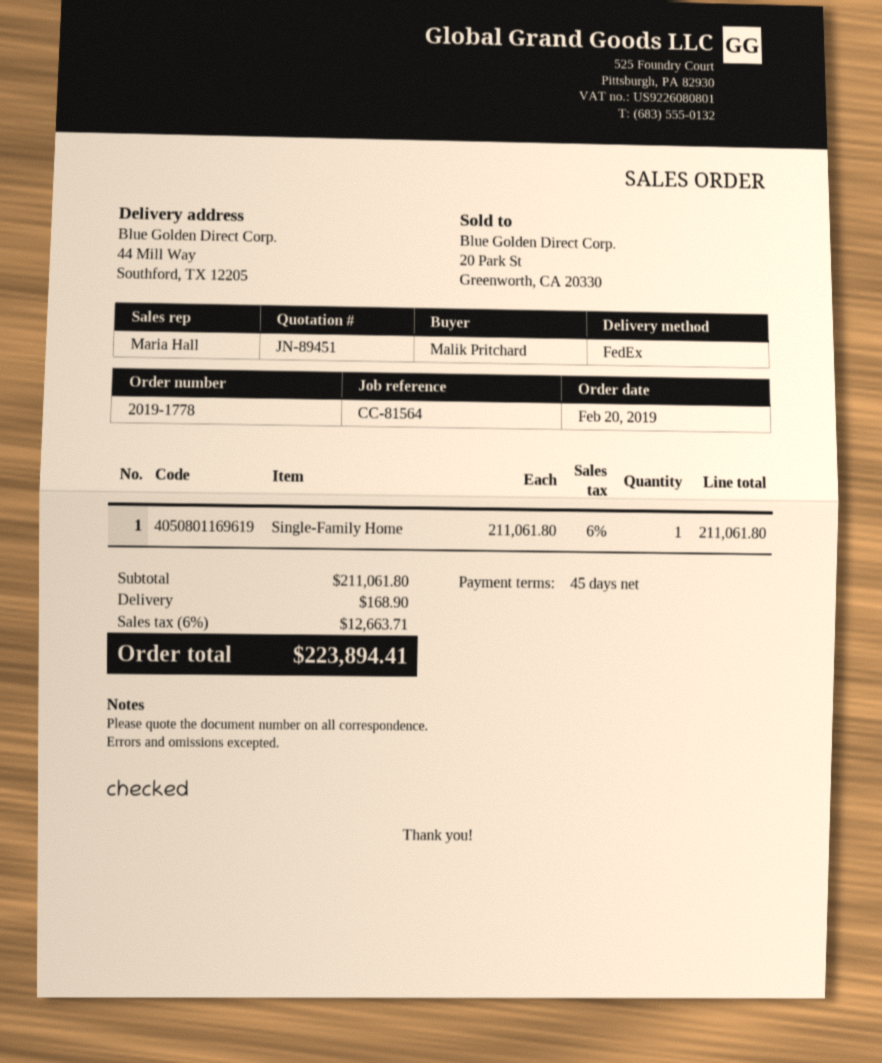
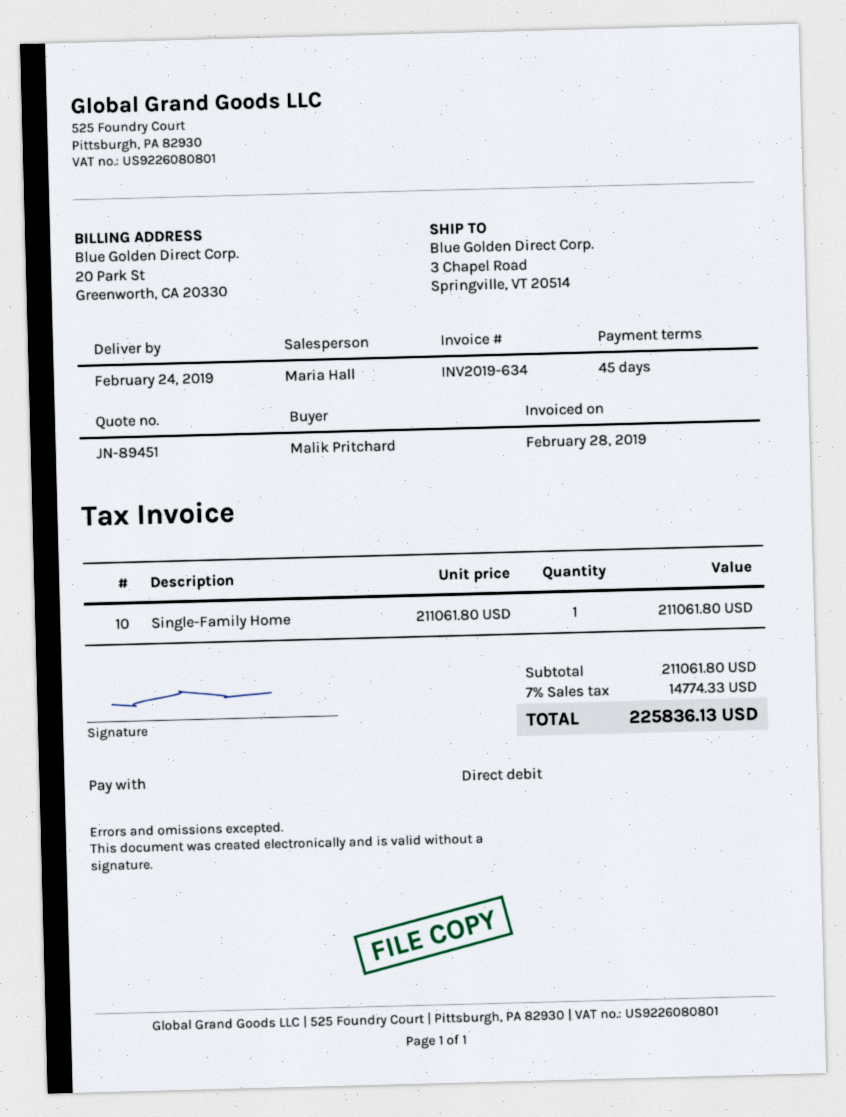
ship to: 44 Mill Way, Southford, TX 12205 -> 3 Chapel Road, Springville, VT 20514
shipping: 168.90 -> none
tax: 6% = 12663.71 -> 7% = 14774.33
total: 223894.41 -> 225836.13

